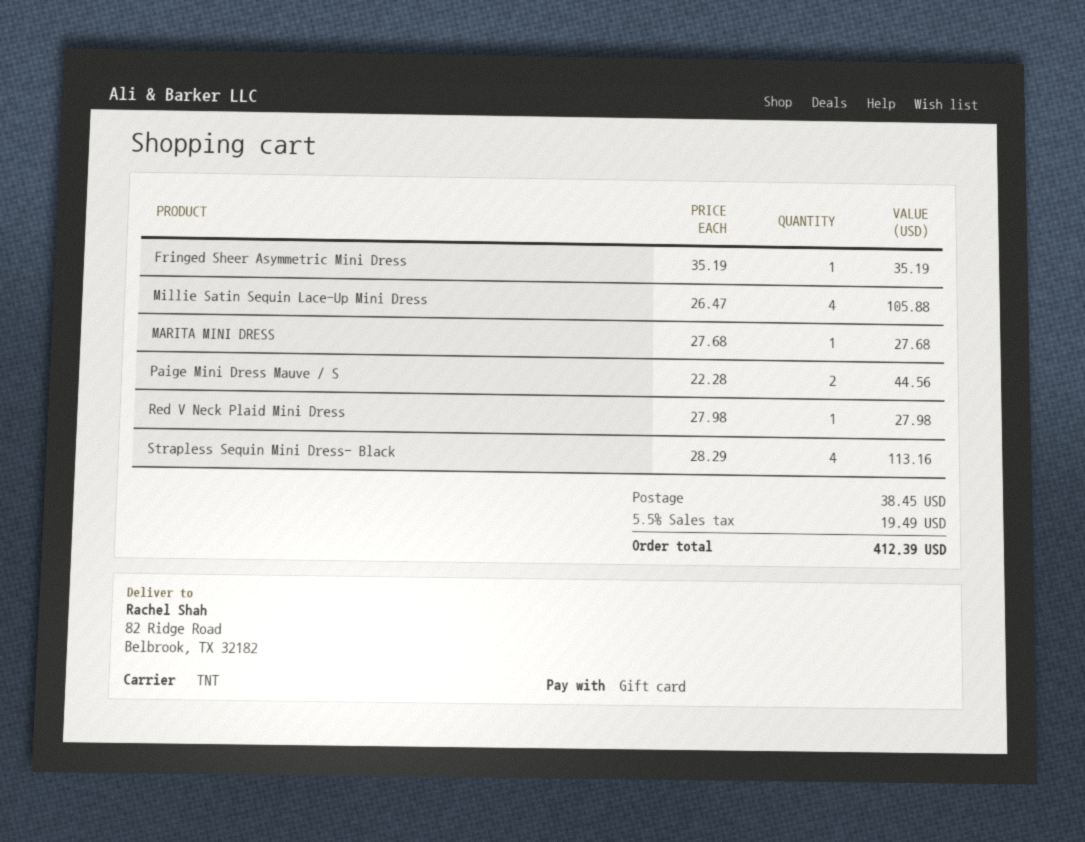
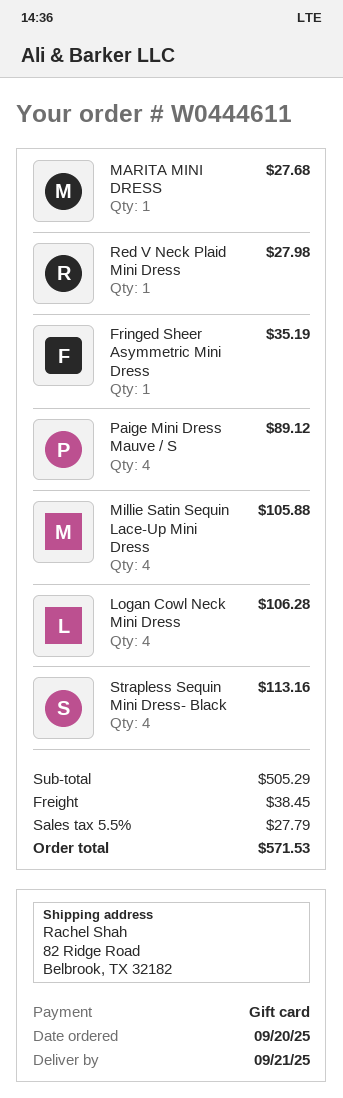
Paige Mini Dress Mauve / S: 2 for 44.56 -> 4 for 89.12
Logan Cowl Neck Mini Dress: none -> 4 for 106.28
tax: 5.5% = 19.49 -> 5.5% = 27.79
total: 412.39 -> 571.53

